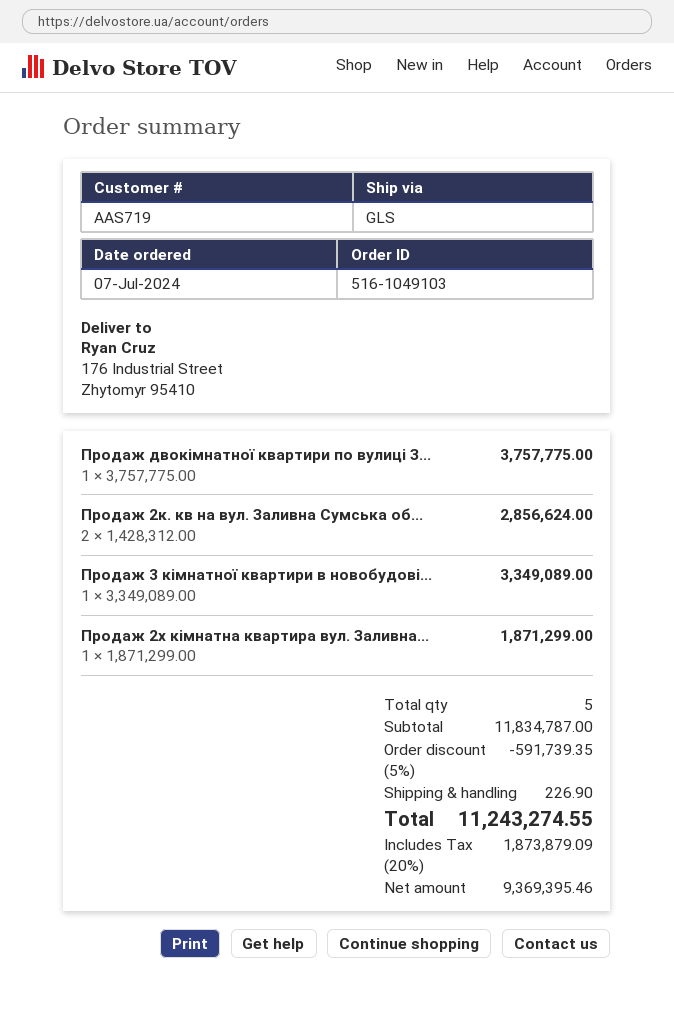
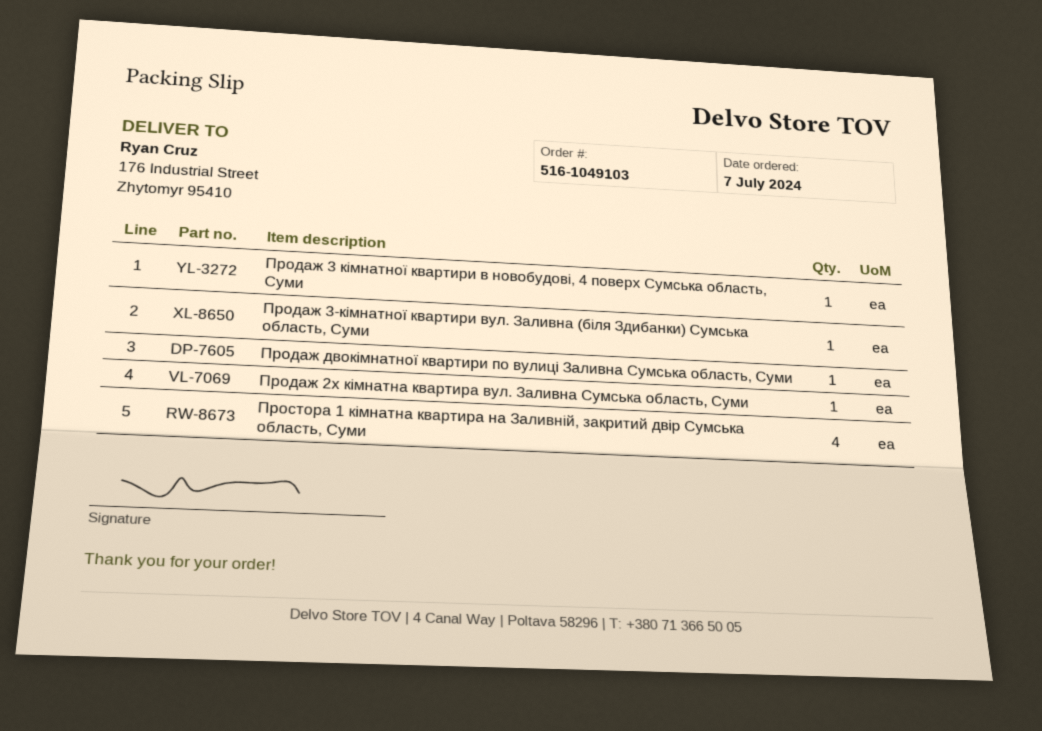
Продаж 2к. кв на вул. Заливна Сумська об...: 2 -> none
Продаж 3-кімнатної квартири вул. Заливна (біля Здибанки) Сумська область, Суми: none -> 1
Простора 1 кімнатна квартира на Заливній, закритий двір Сумська область, Суми: none -> 4

